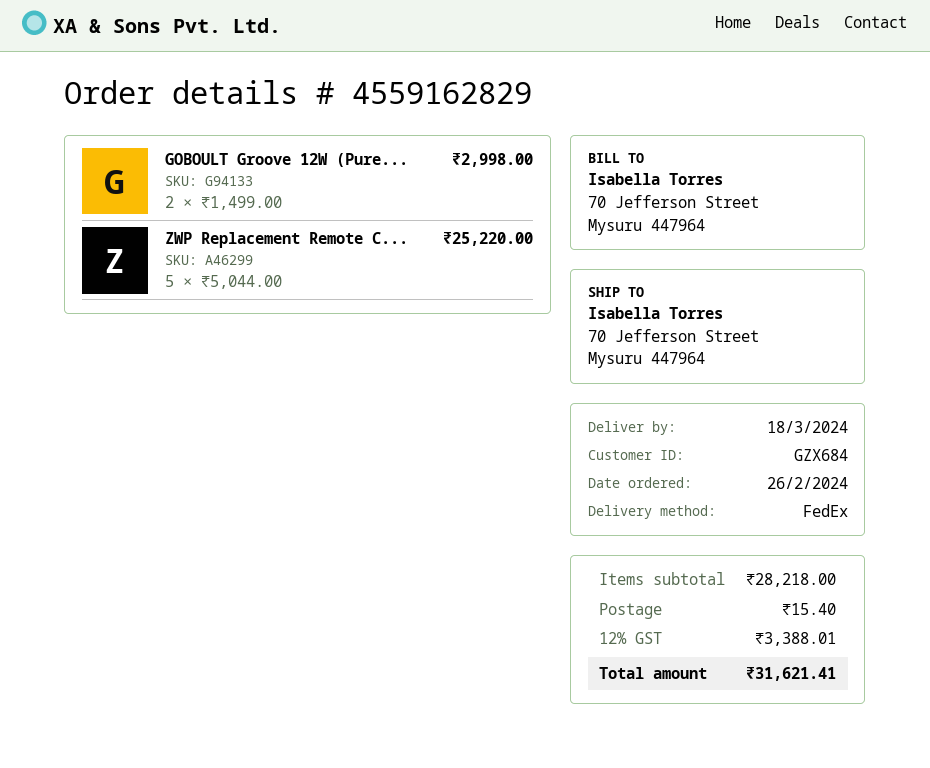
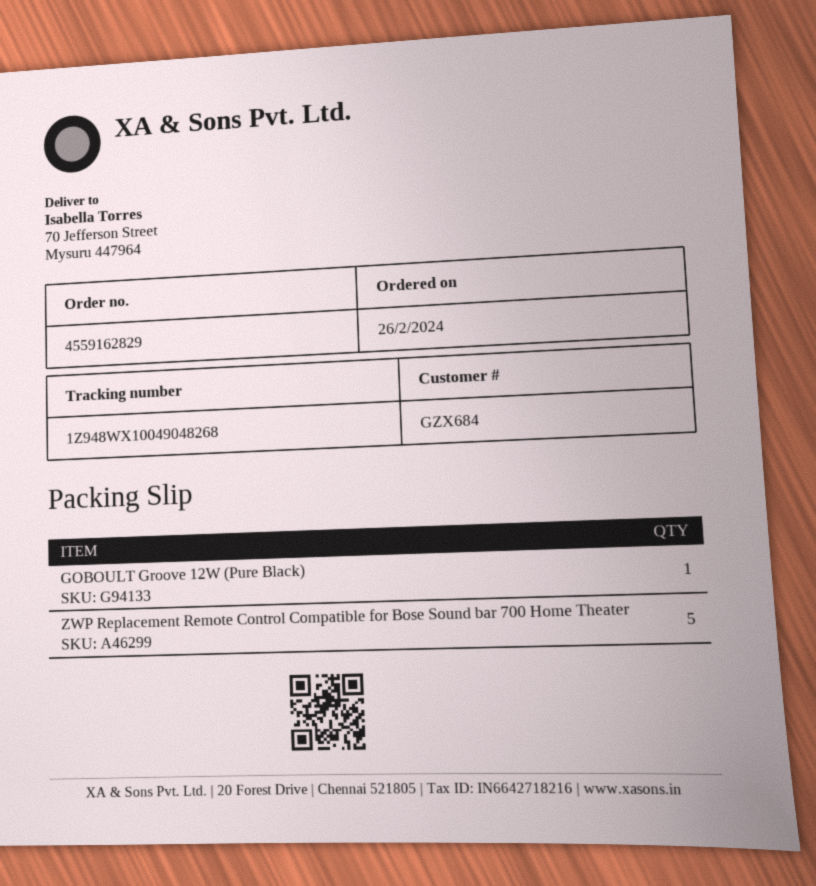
GOBOULT Groove 12W (Pure...: 2 -> 1

